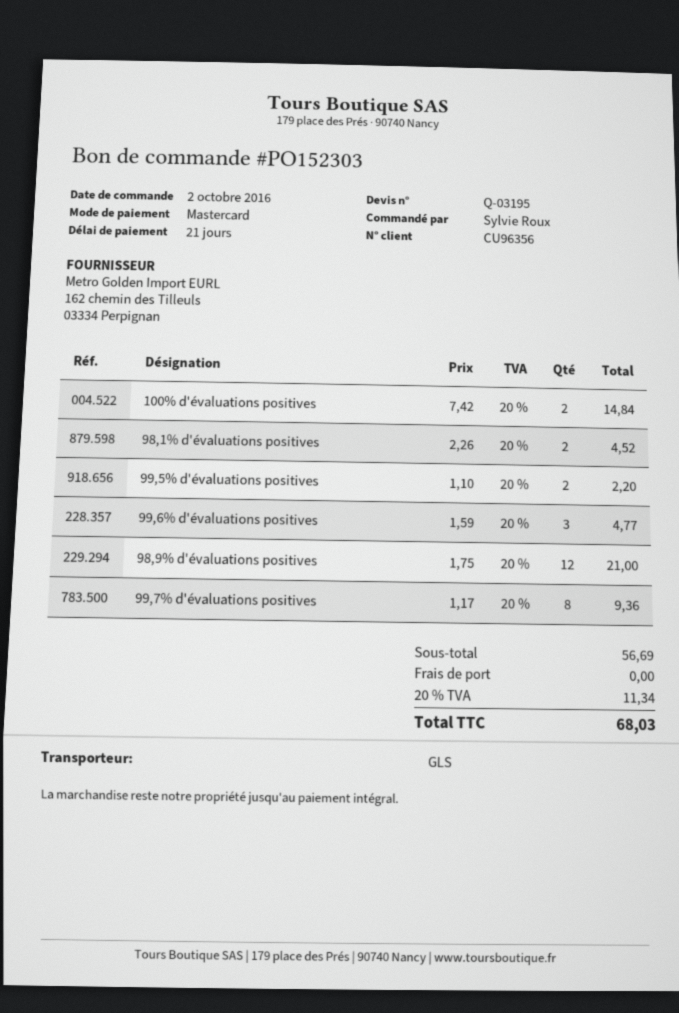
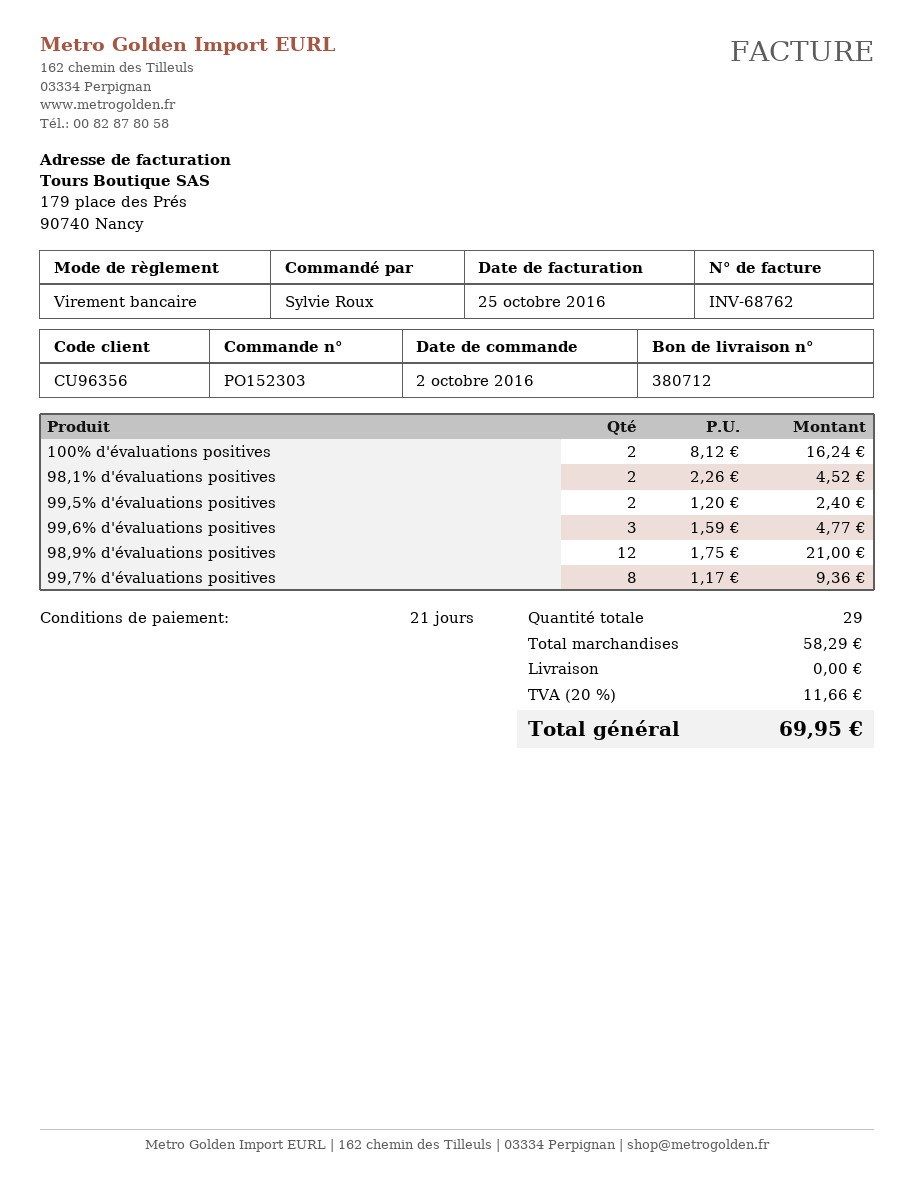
payment method: Mastercard -> bank transfer
100% d'évaluations positives: 2 x 7.42 = 14.84 -> 2 x 8.12 = 16.24
99,5% d'évaluations positives: 2 x 1.10 = 2.20 -> 2 x 1.20 = 2.40
subtotal: 56.69 -> 58.29
tax: 20% = 11.34 -> 20% = 11.66
total: 68.03 -> 69.95

